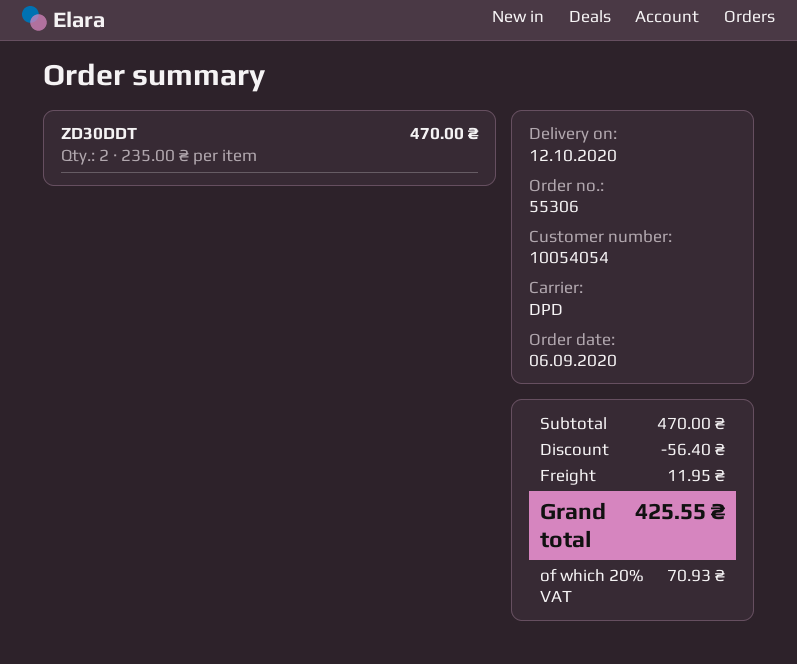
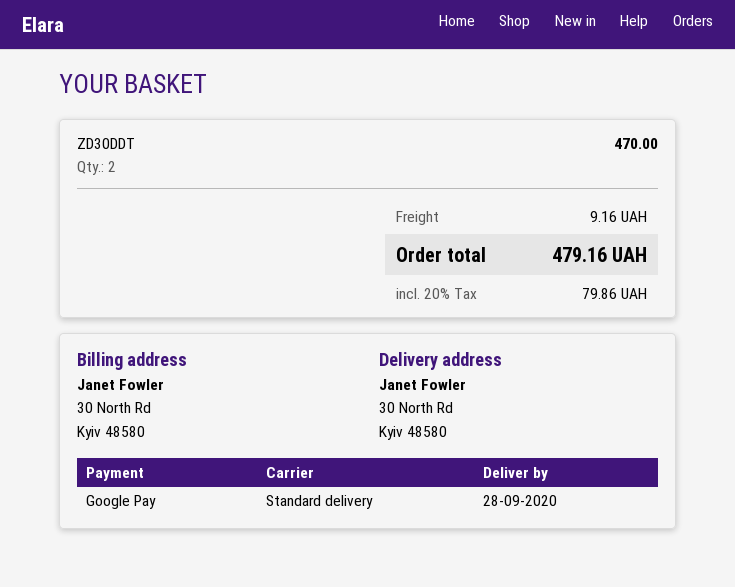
delivery date: 2020-10-12 -> 2020-09-28
shipping method: DPD -> standard
discount: 56.40 -> none
shipping: 11.95 -> 9.16
tax: 20% = 70.93 -> 20% = 79.86
total: 425.55 -> 479.16

